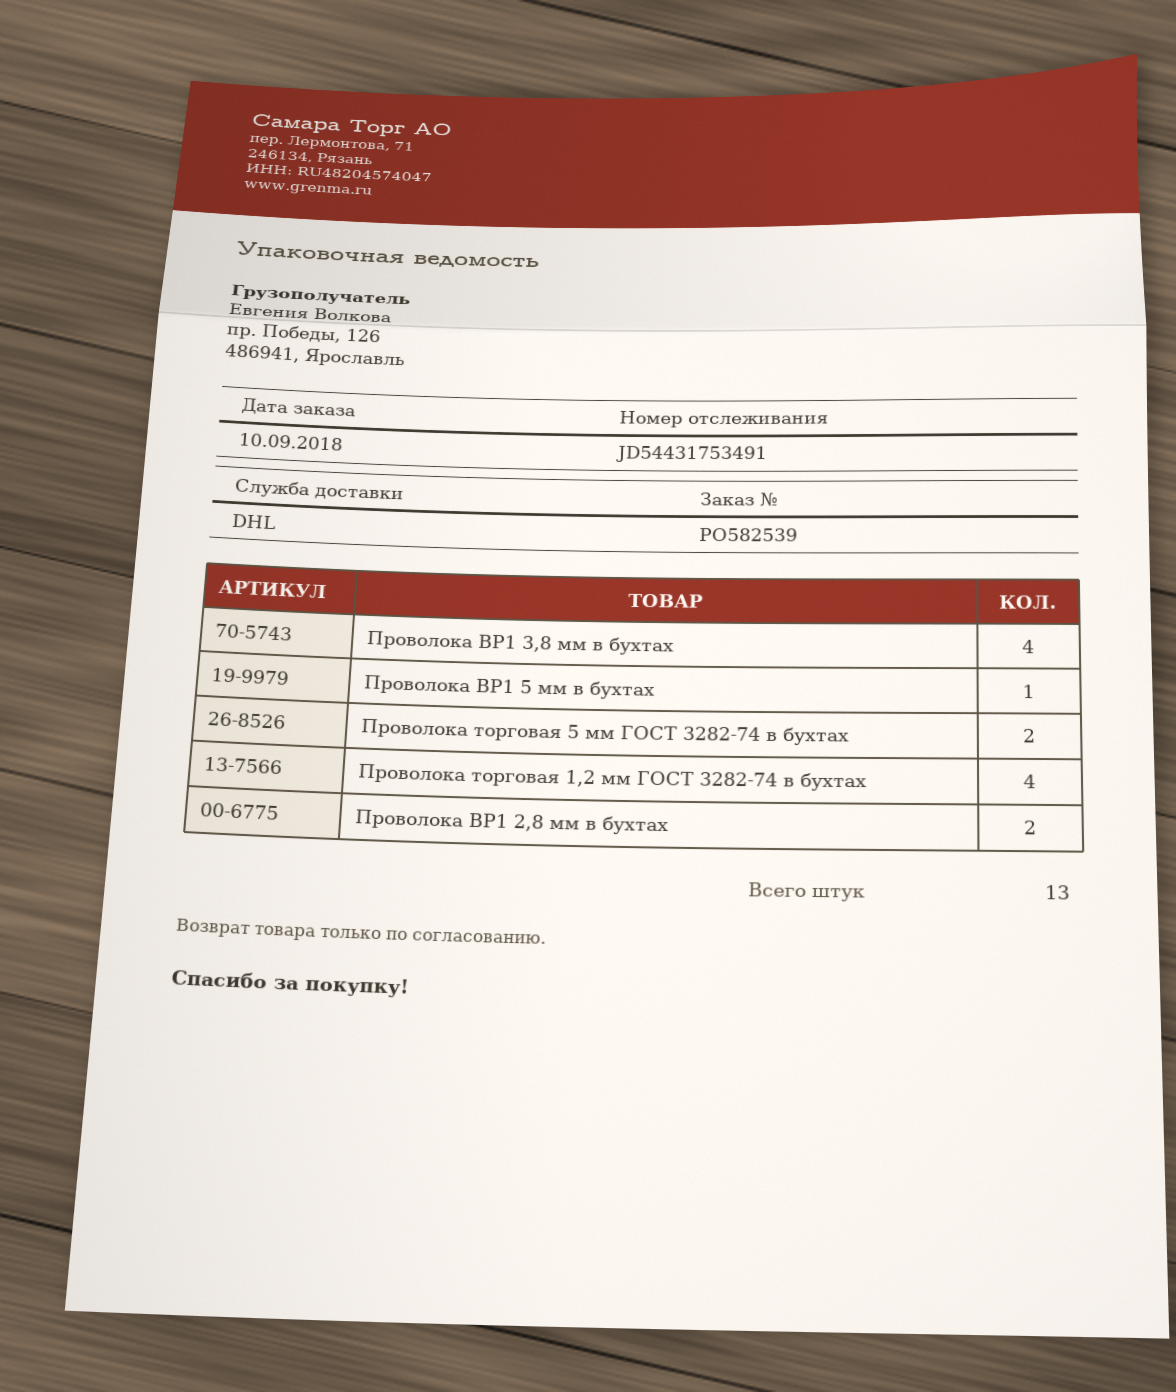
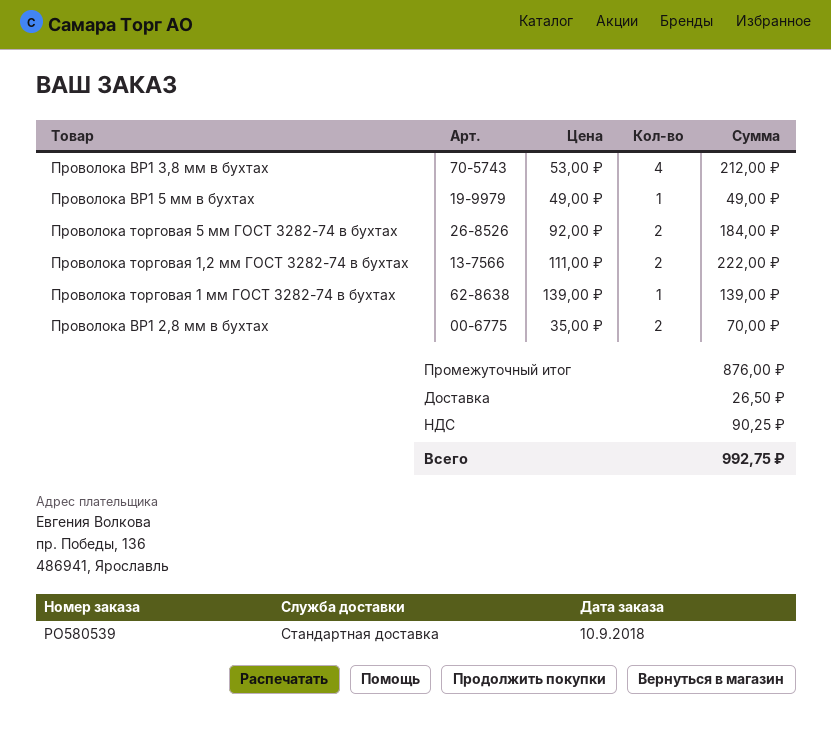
order number: PO582539 -> PO580539
shipping method: DHL -> standard
Проволока торговая 1,2 мм ГОСТ 3282-74 в бухтах: 4 -> 2
Проволока торговая 1 мм ГОСТ 3282-74 в бухтах: none -> 1

